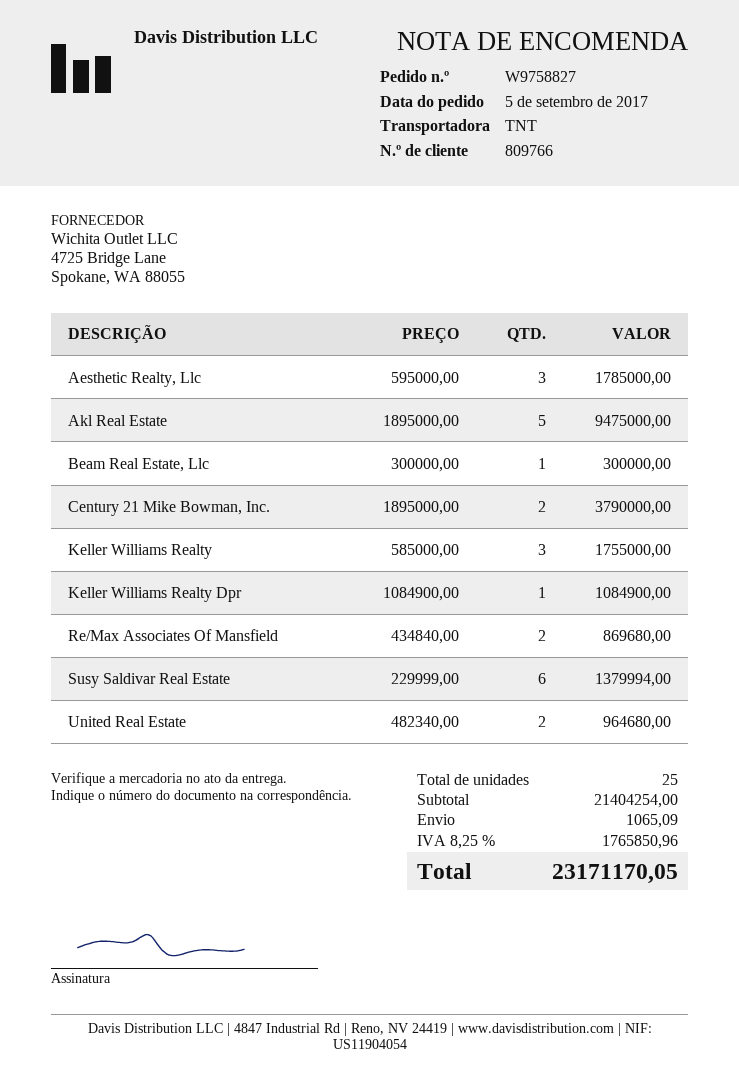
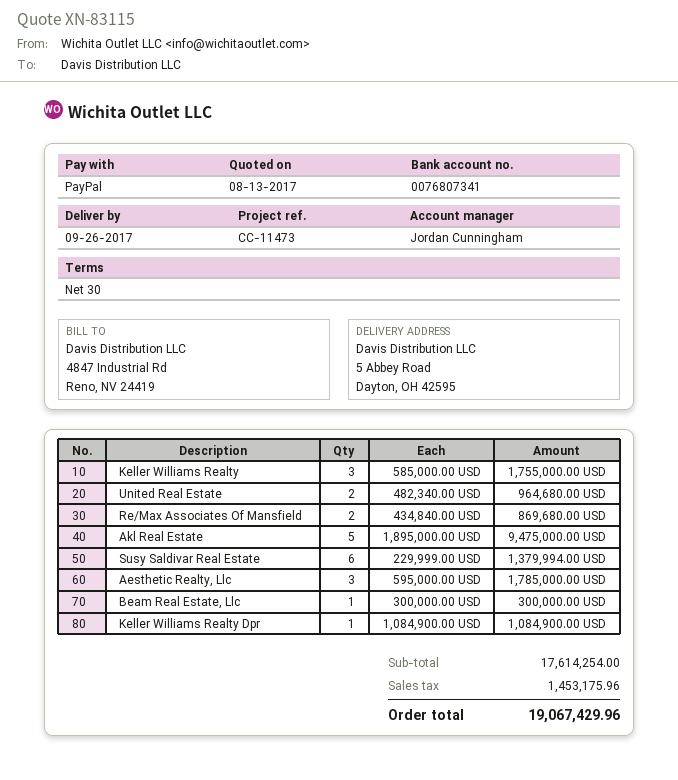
Century 21 Mike Bowman, Inc.: 2 x 1895000.00 = 3790000.00 -> none
subtotal: 21404254.00 -> 17614254.00
shipping: 1065.09 -> none
tax: 1765850.96 -> 1453175.96
total: 23171170.05 -> 19067429.96

